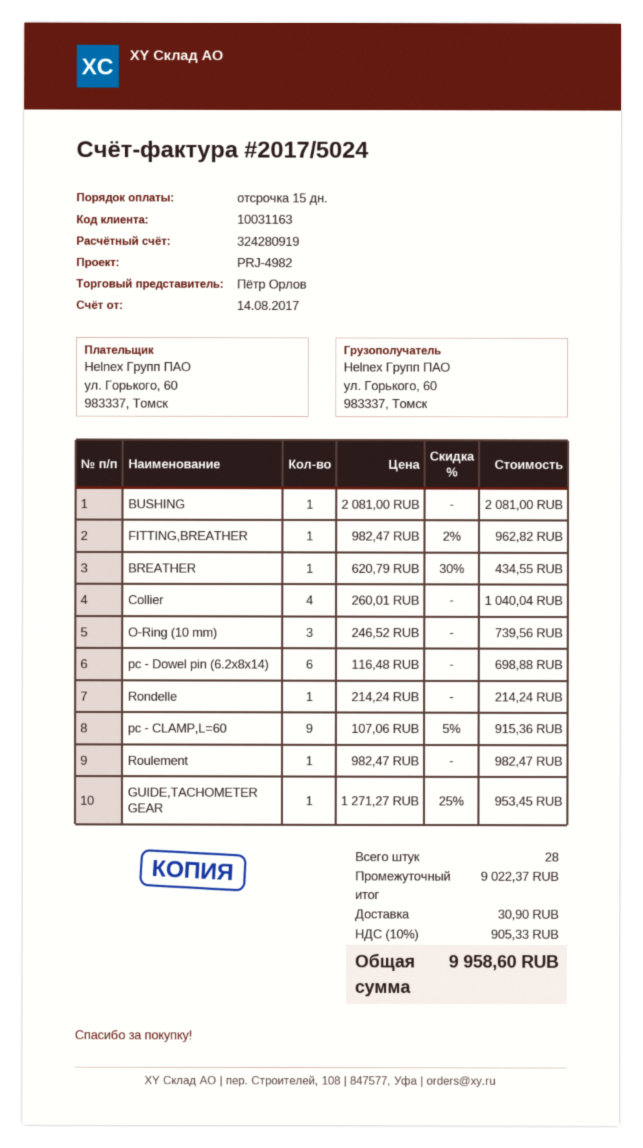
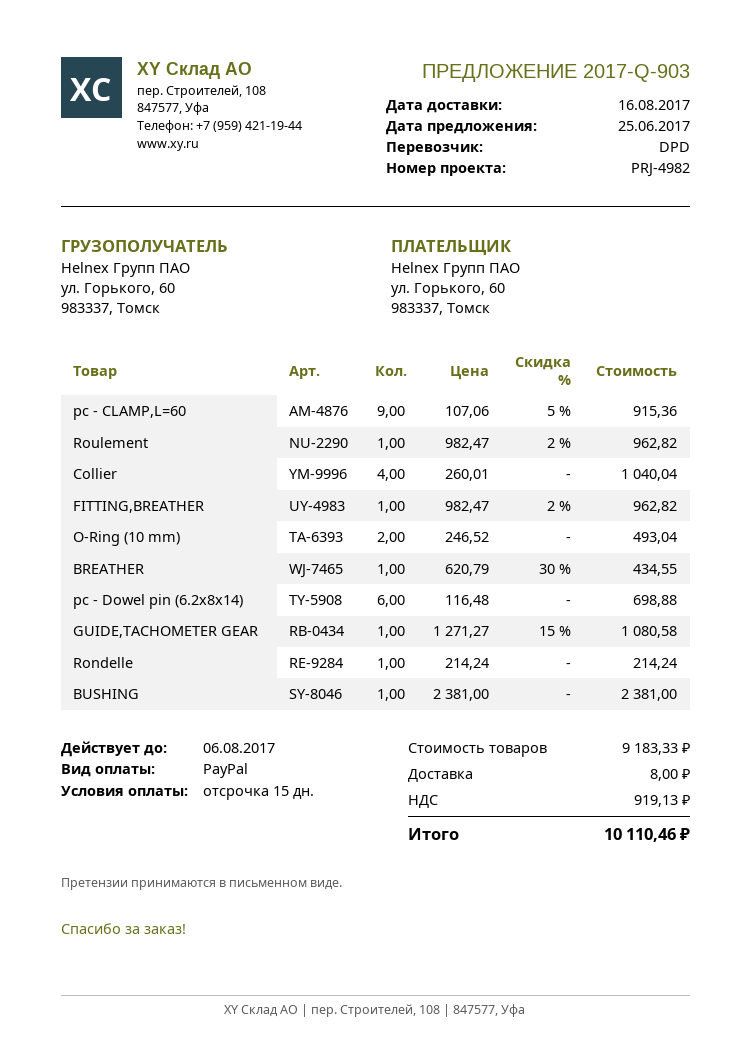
BUSHING: 1 x 2081.00 = 2081.00 -> 1 x 2381.00 = 2381.00
O-Ring (10 mm): 3 x 246.52 = 739.56 -> 2 x 246.52 = 493.04
Roulement: 1 x 982.47 = 982.47 -> 1 x 982.47 - 2% = 962.82
GUIDE,TACHOMETER GEAR: 1 x 1271.27 - 25% = 953.45 -> 1 x 1271.27 - 15% = 1080.58
subtotal: 9022.37 -> 9183.33
shipping: 30.90 -> 8.00
tax: 905.33 -> 919.13
total: 9958.60 -> 10110.46

